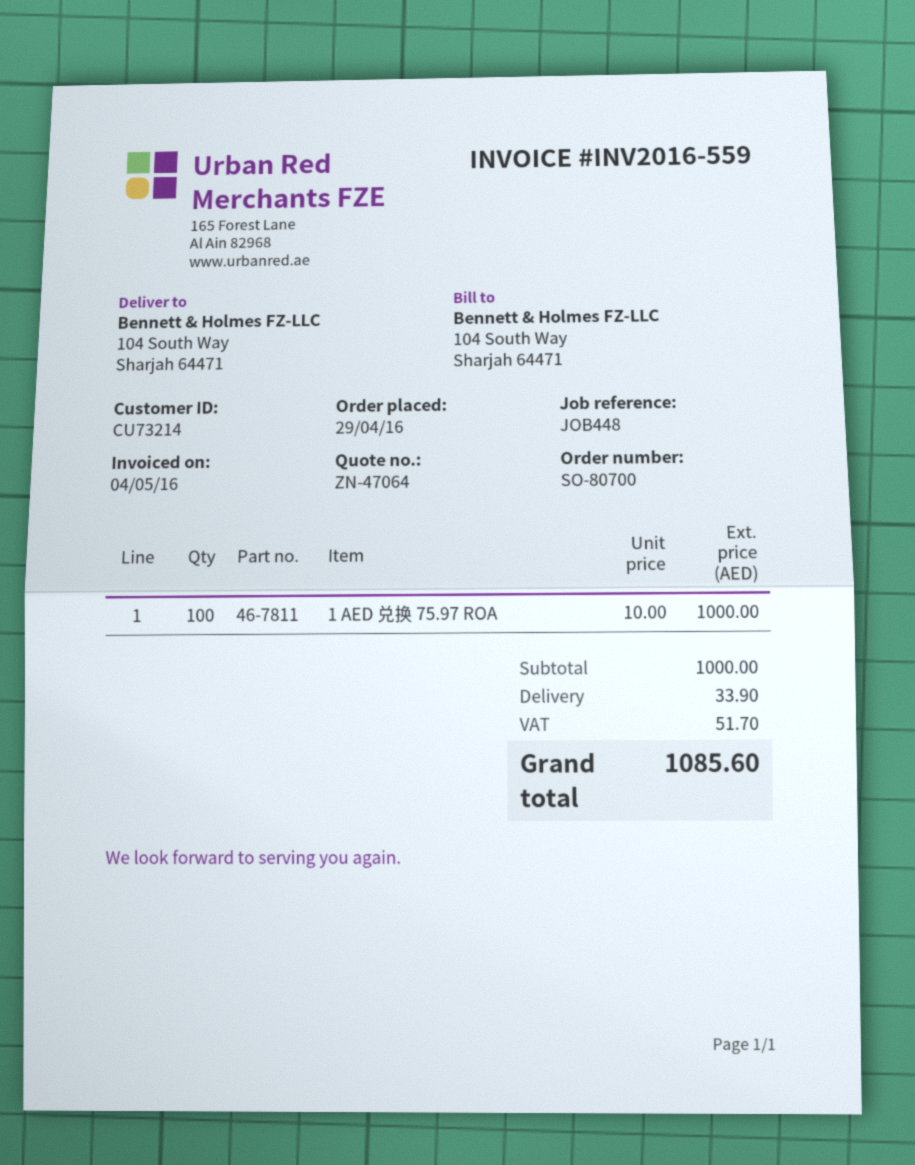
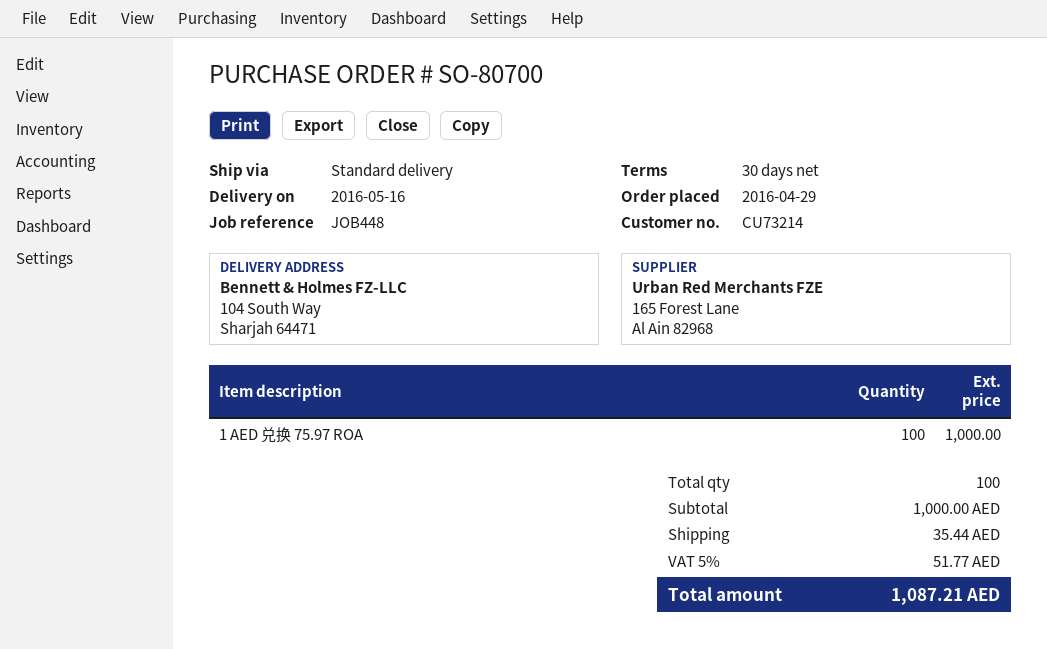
shipping: 33.90 -> 35.44
tax: 51.70 -> 51.77
total: 1085.60 -> 1087.21

